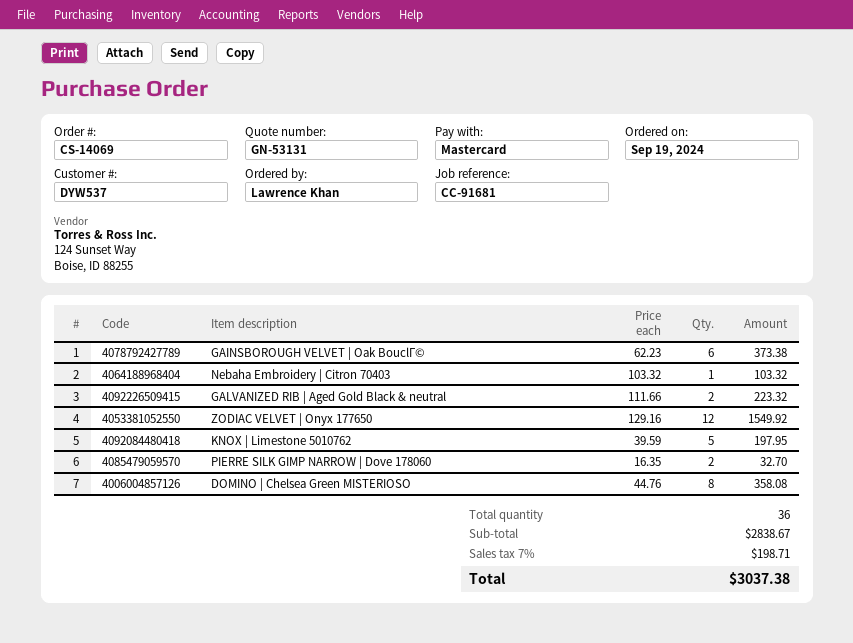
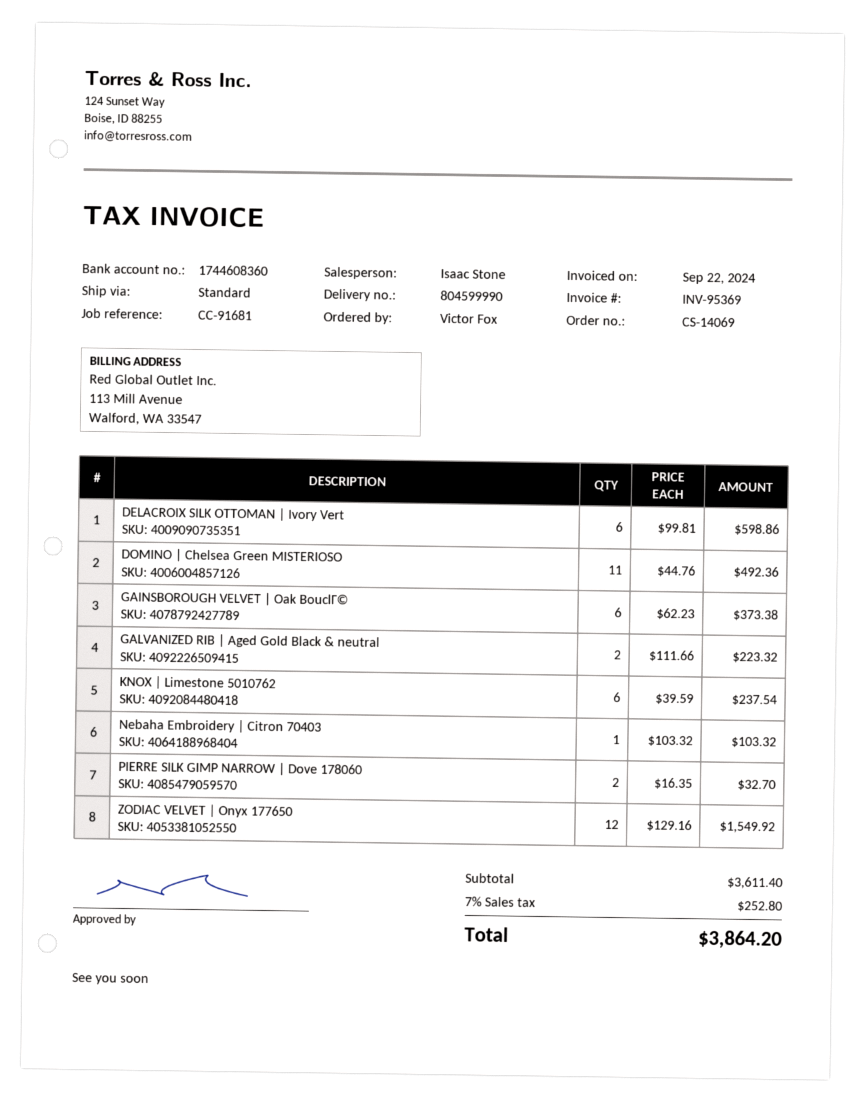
ordered by: Lawrence Khan -> Victor Fox
KNOX | Limestone 5010762: 5 x 39.59 = 197.95 -> 6 x 39.59 = 237.54
DOMINO | Chelsea Green MISTERIOSO: 8 x 44.76 = 358.08 -> 11 x 44.76 = 492.36
DELACROIX SILK OTTOMAN | Ivory Vert: none -> 6 x 99.81 = 598.86
subtotal: 2838.67 -> 3611.40
tax: 7% = 198.71 -> 7% = 252.80
total: 3037.38 -> 3864.20

